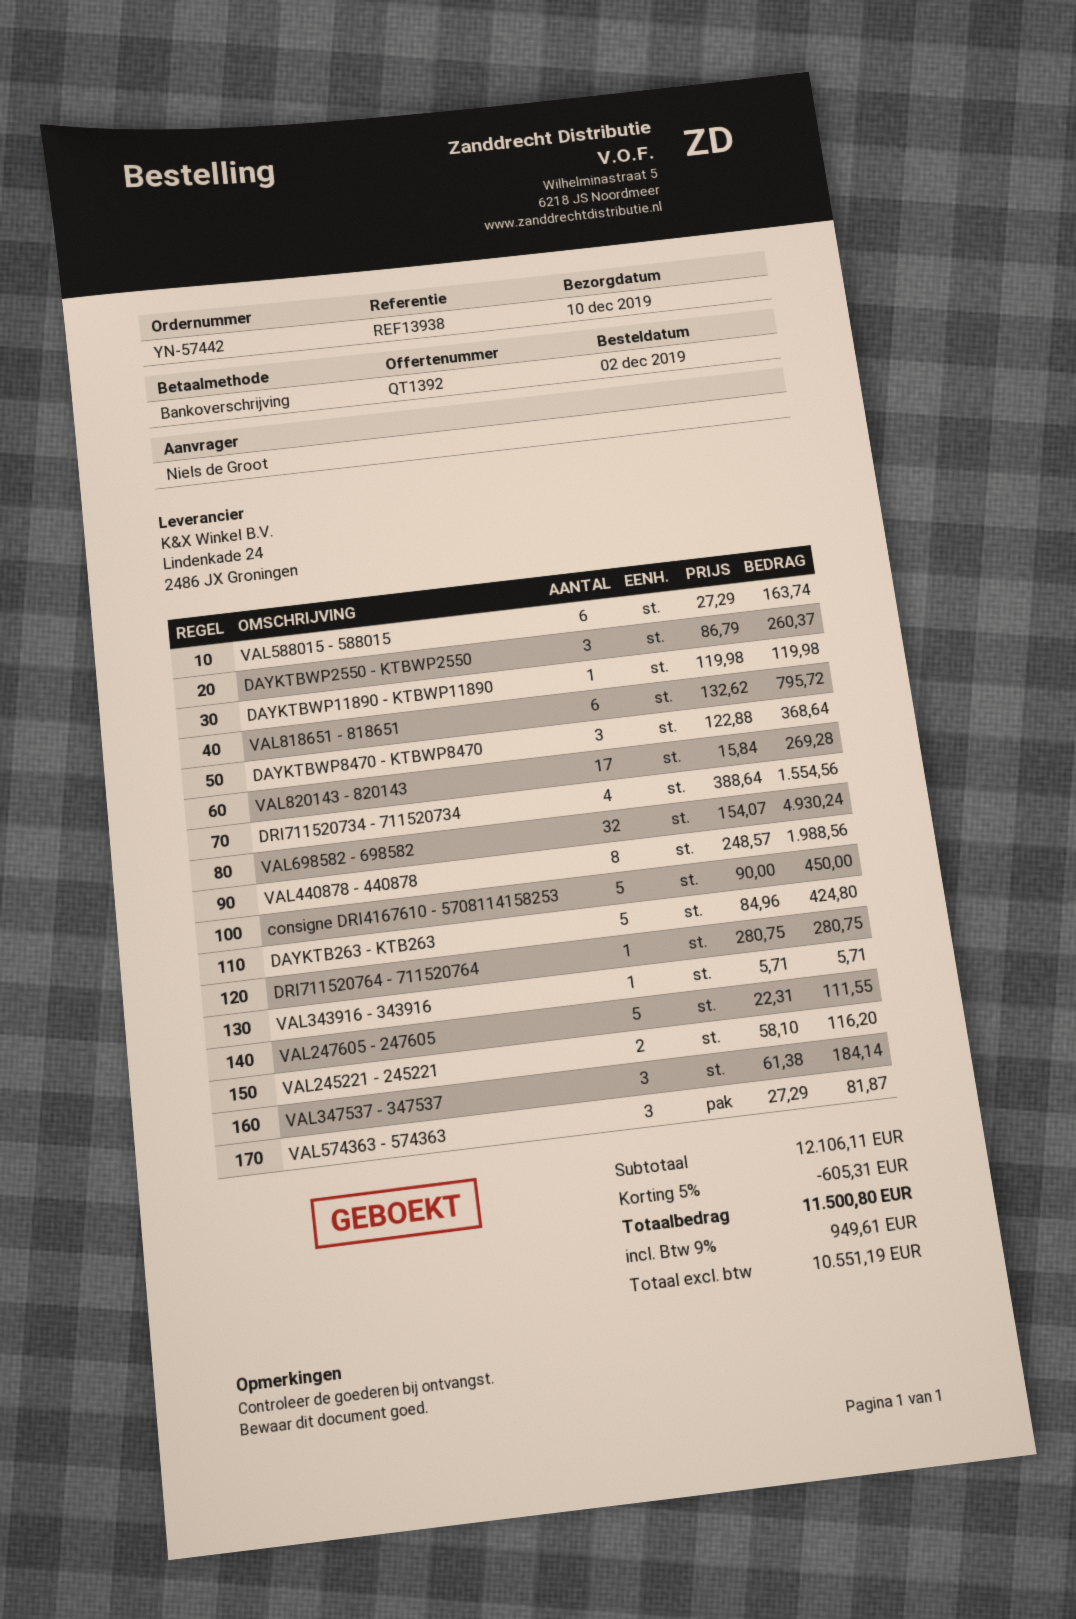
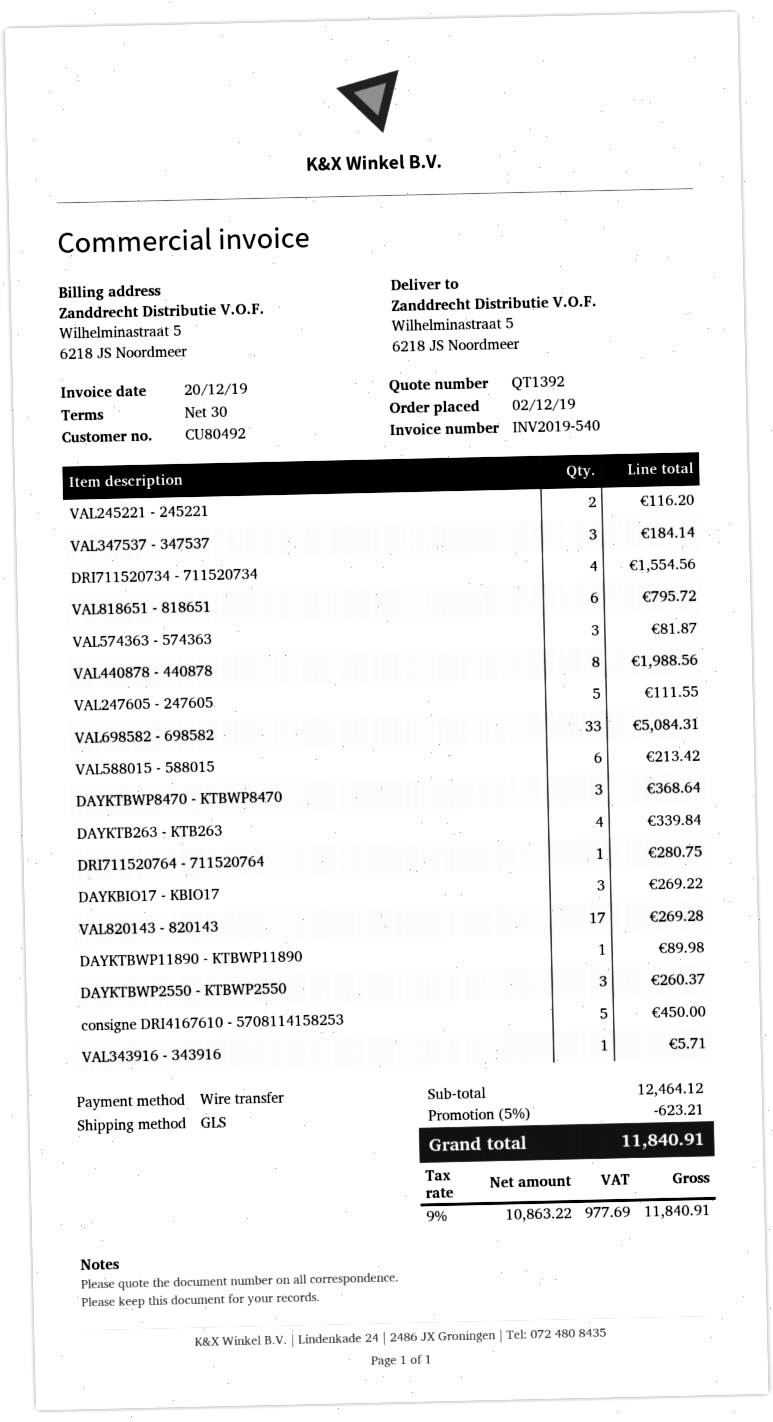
VAL588015 - 588015: 6 for 163.74 -> 6 for 213.42
DAYKTBWP11890 - KTBWP11890: 1 for 119.98 -> 1 for 89.98
VAL698582 - 698582: 32 for 4930.24 -> 33 for 5084.31
DAYKTB263 - KTB263: 5 for 424.80 -> 4 for 339.84
DAYKBIO17 - KBIO17: none -> 3 for 269.22
subtotal: 12106.11 -> 12464.12
discount: 5% = 605.31 -> 5% = 623.21
net: 10551.19 -> 10863.22
tax: 9% = 949.61 -> 9% = 977.69
total: 11500.80 -> 11840.91

